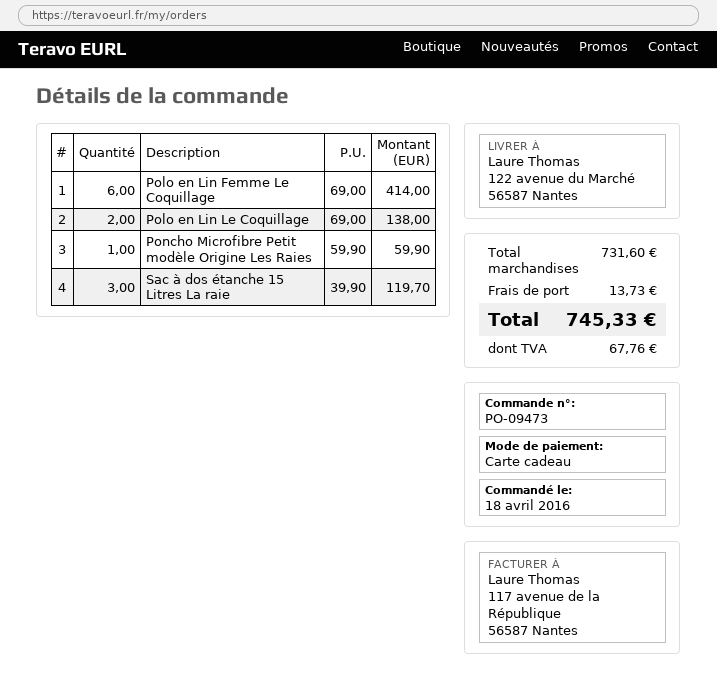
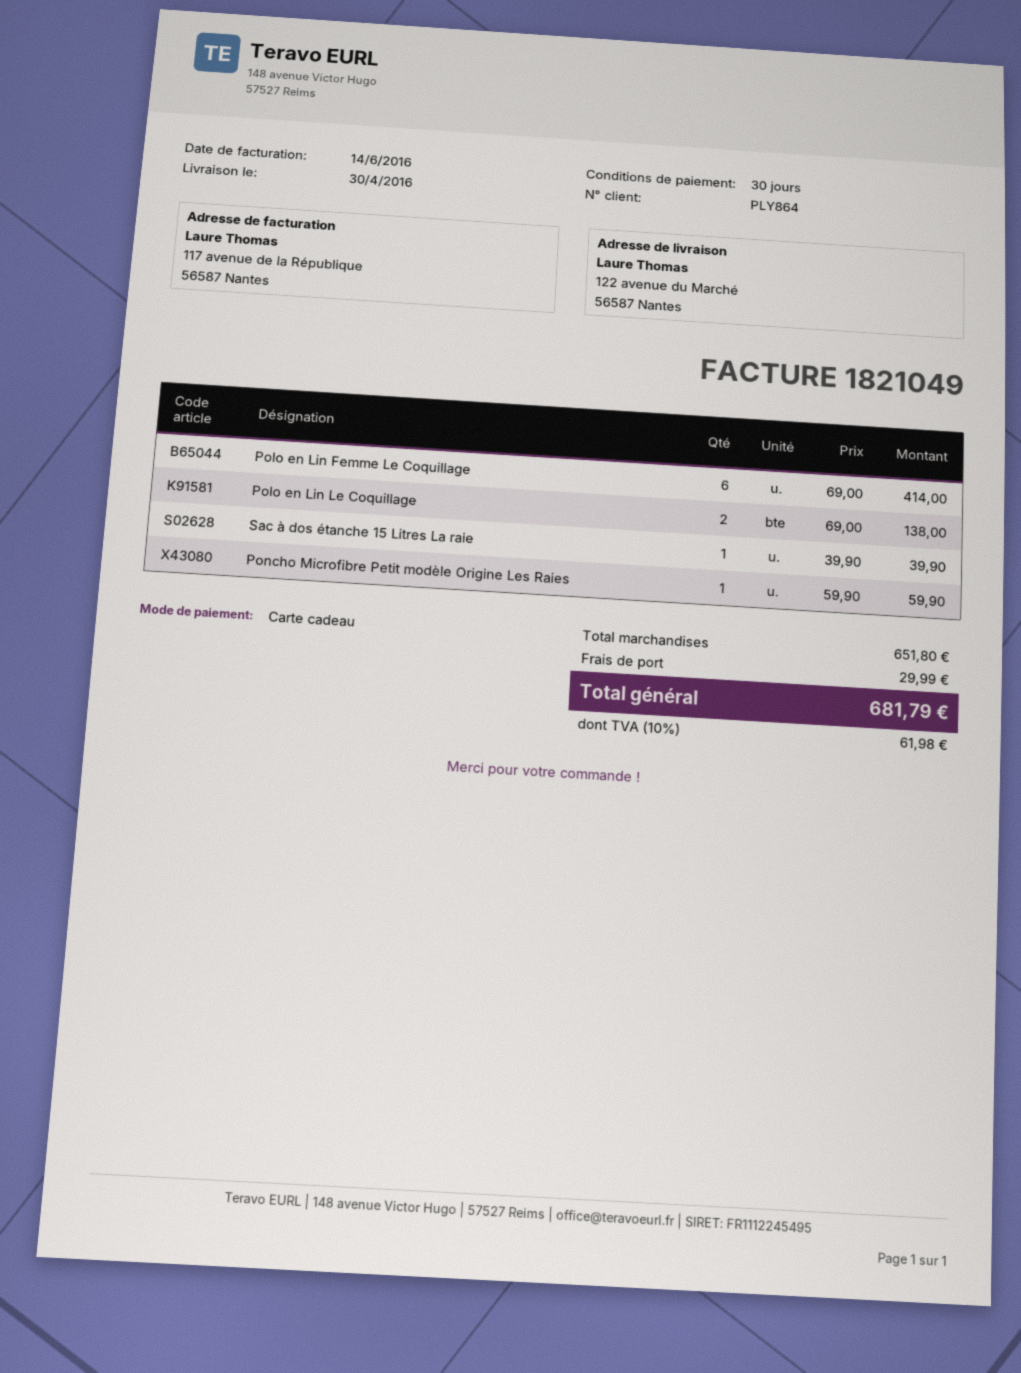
Sac à dos étanche 15 Litres La raie: 3 x 39.90 = 119.70 -> 1 x 39.90 = 39.90
subtotal: 731.60 -> 651.80
shipping: 13.73 -> 29.99
tax: 67.76 -> 61.98
total: 745.33 -> 681.79

